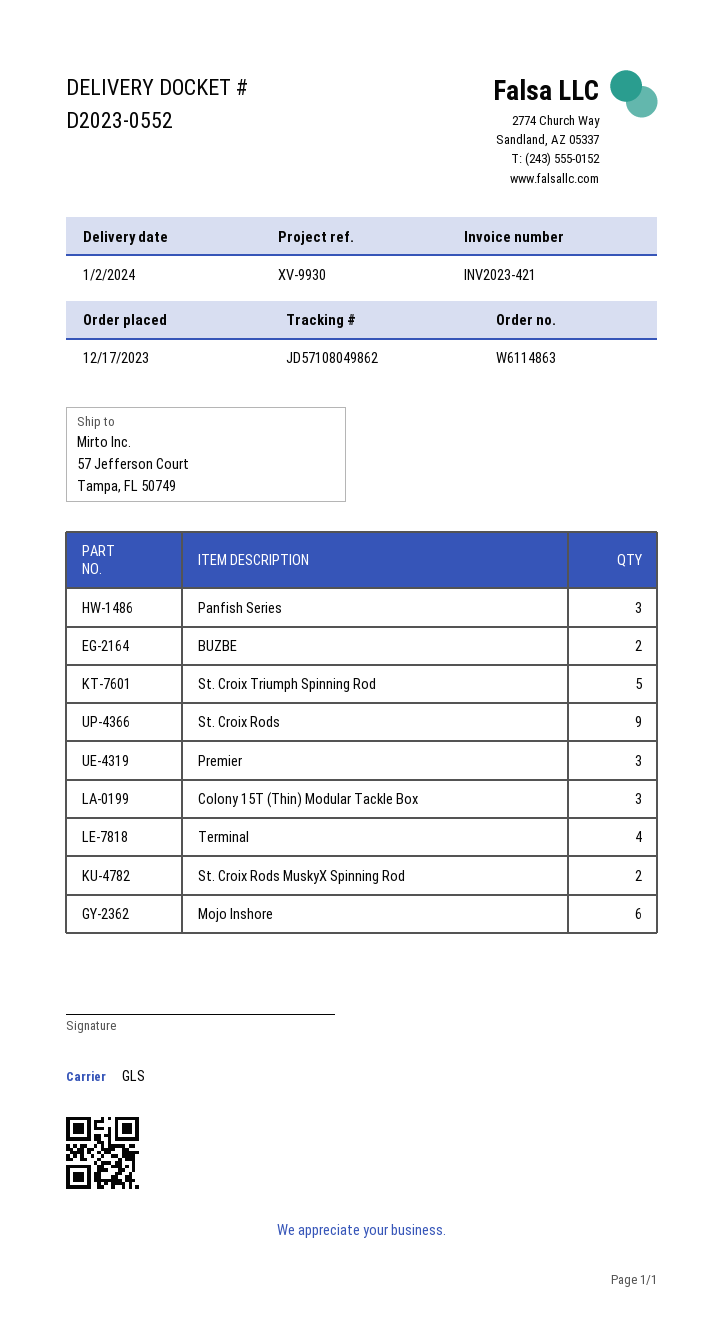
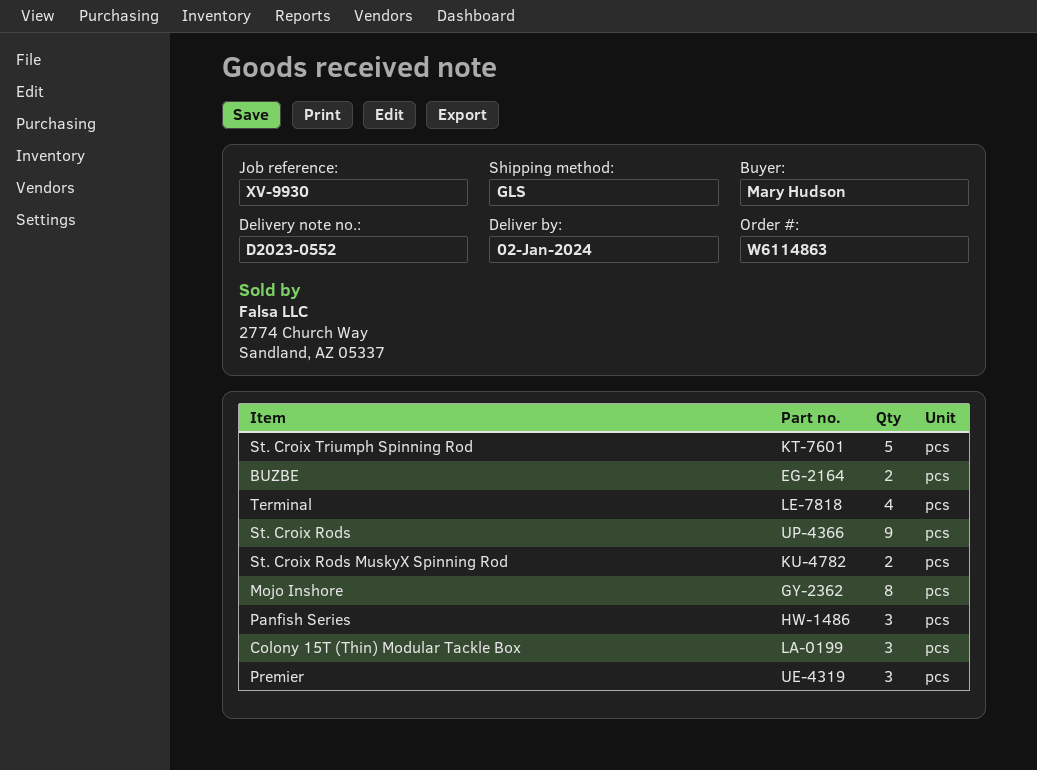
Mojo Inshore: 6 -> 8

